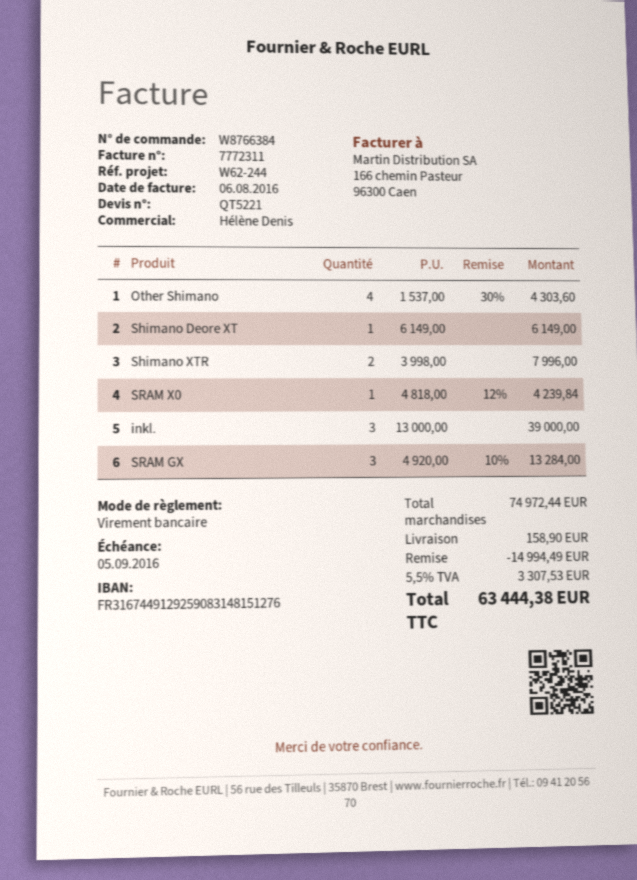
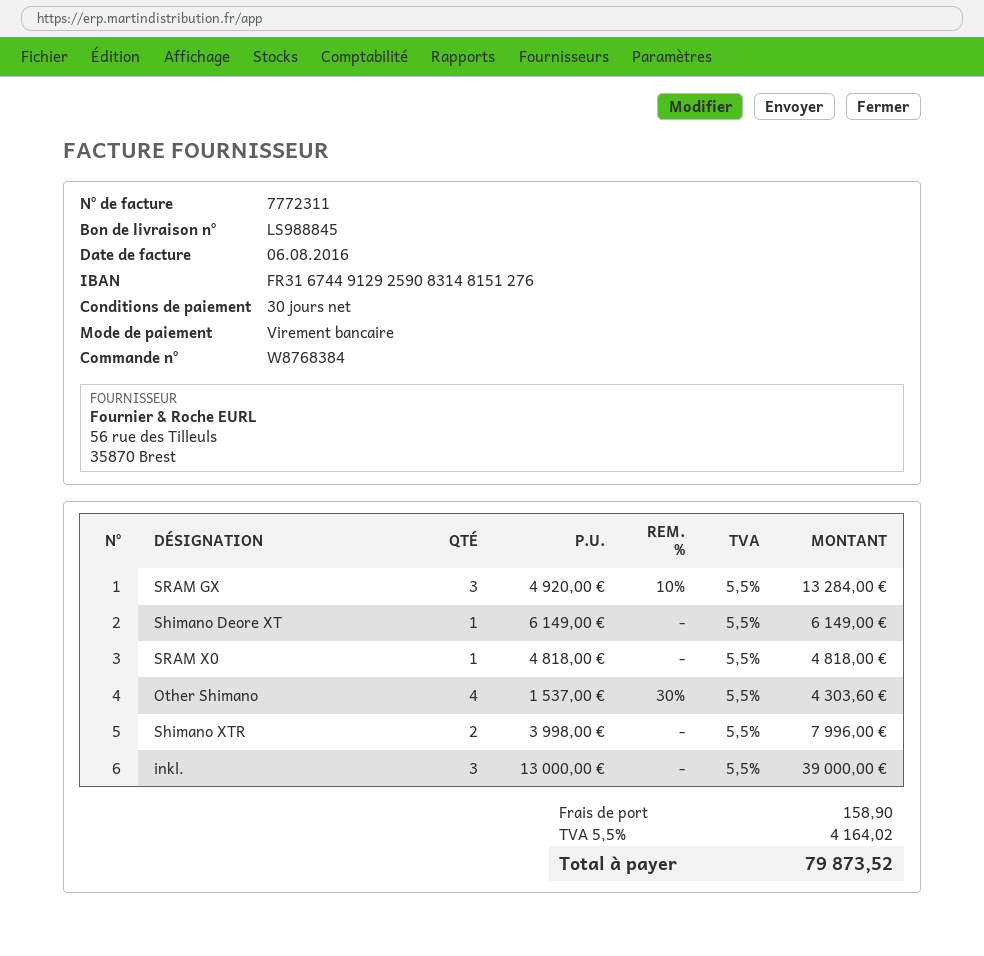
order number: W8766384 -> W8768384
SRAM X0: 1 x 4818.00 - 12% = 4239.84 -> 1 x 4818.00 = 4818.00
discount: 14994.49 -> none
tax: 5.5% = 3307.53 -> 5.5% = 4164.02
total: 63444.38 -> 79873.52

